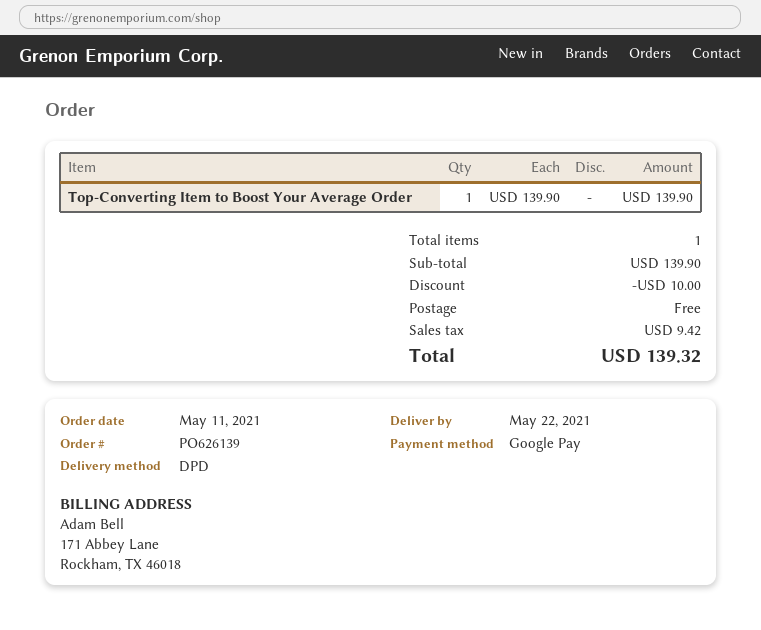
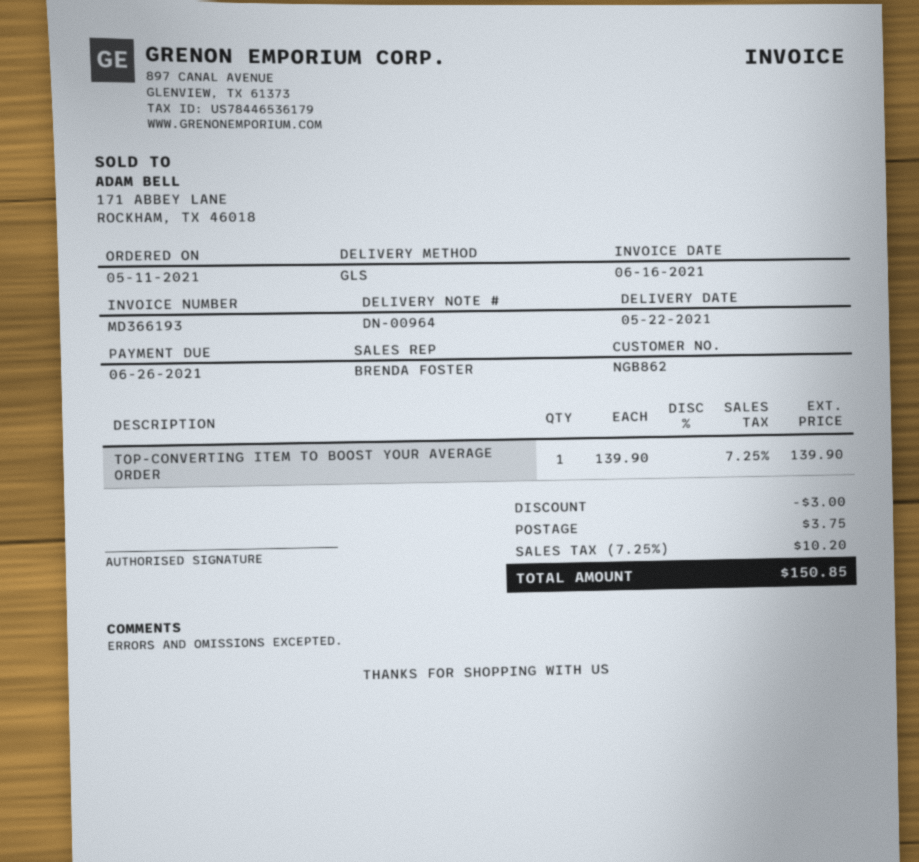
shipping method: DPD -> GLS
discount: 10.00 -> 3.00
shipping: 0.00 -> 3.75
tax: 9.42 -> 10.20
total: 139.32 -> 150.85

